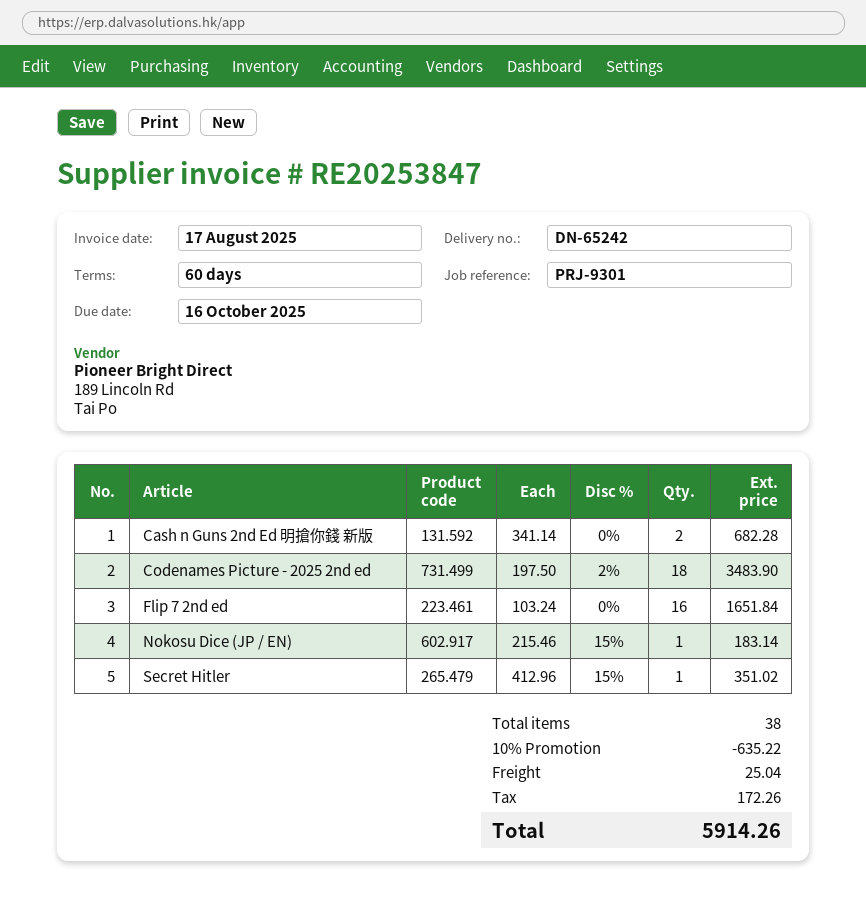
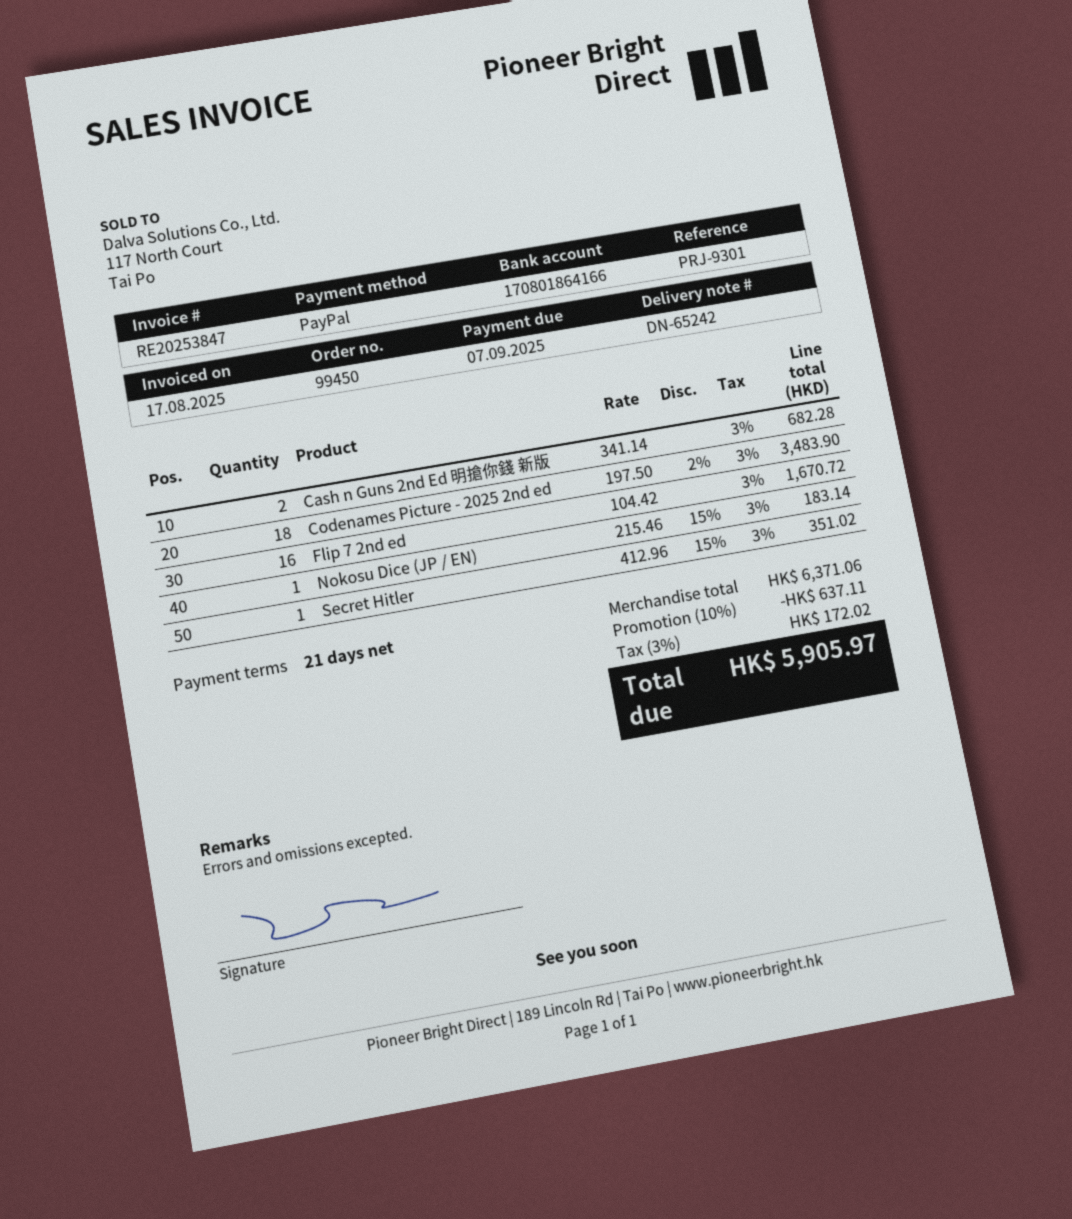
payment terms: 60 days -> 21 days
due date: 2025-10-16 -> 2025-09-07
Flip 7 2nd ed: 16 x 103.24 = 1651.84 -> 16 x 104.42 = 1670.72
discount: 10% = 635.22 -> 10% = 637.11
shipping: 25.04 -> none
tax: 172.26 -> 172.02
total: 5914.26 -> 5905.97

